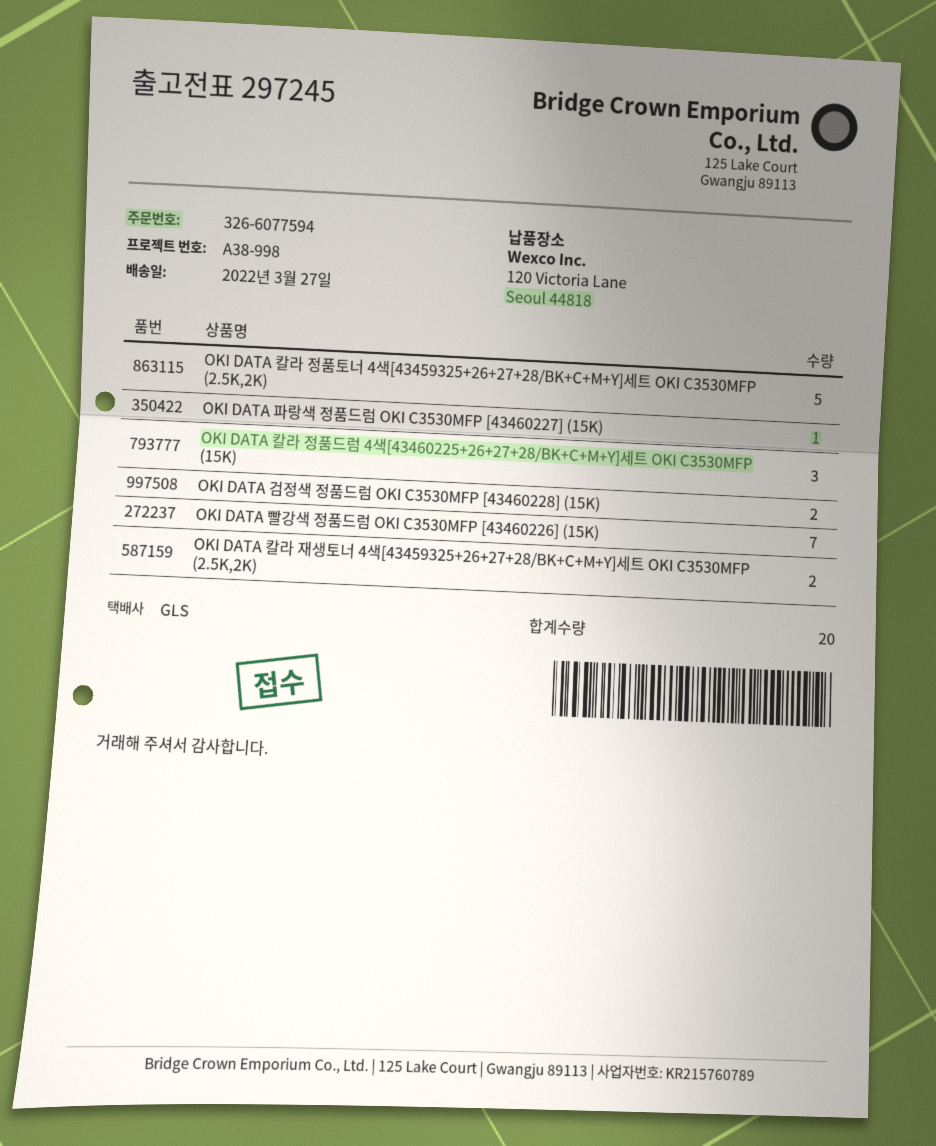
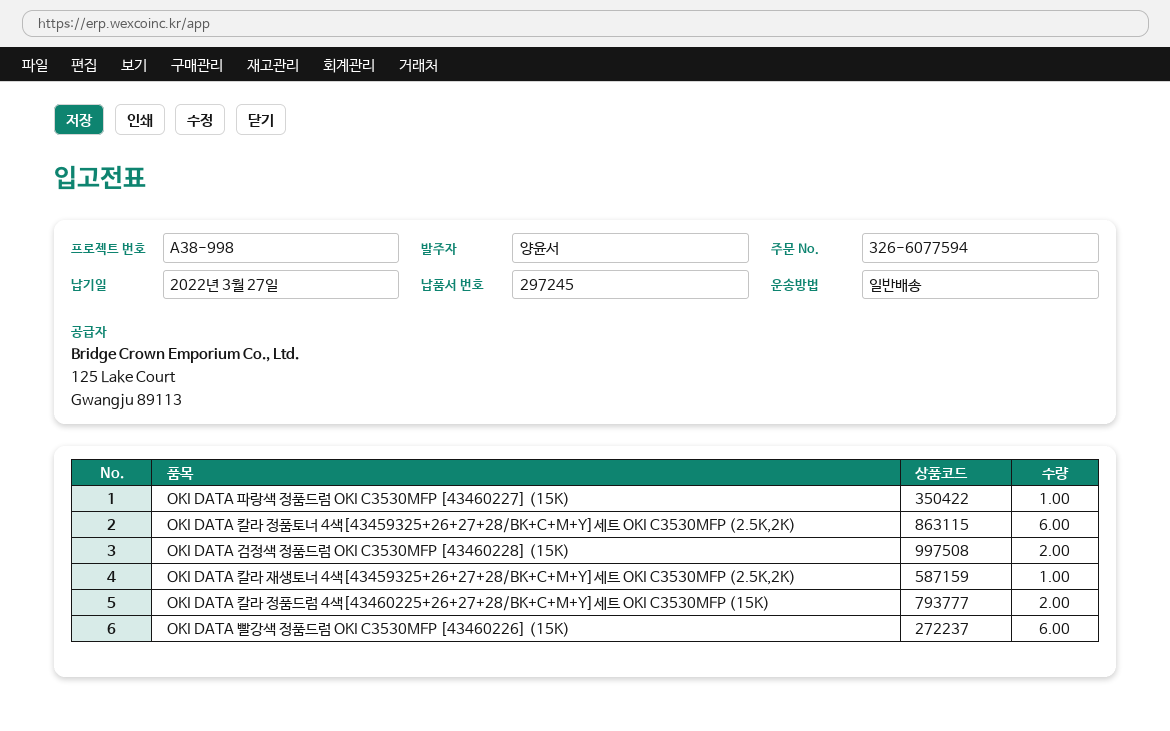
shipping method: GLS -> standard
OKI DATA 칼라 정품토너 4색[43459325+26+27+28/BK+C+M+Y]세트 OKI C3530MFP (2.5K,2K): 5 -> 6
OKI DATA 칼라 정품드럼 4색[43460225+26+27+28/BK+C+M+Y]세트 OKI C3530MFP (15K): 3 -> 2
OKI DATA 빨강색 정품드럼 OKI C3530MFP [43460226] (15K): 7 -> 6
OKI DATA 칼라 재생토너 4색[43459325+26+27+28/BK+C+M+Y]세트 OKI C3530MFP (2.5K,2K): 2 -> 1

